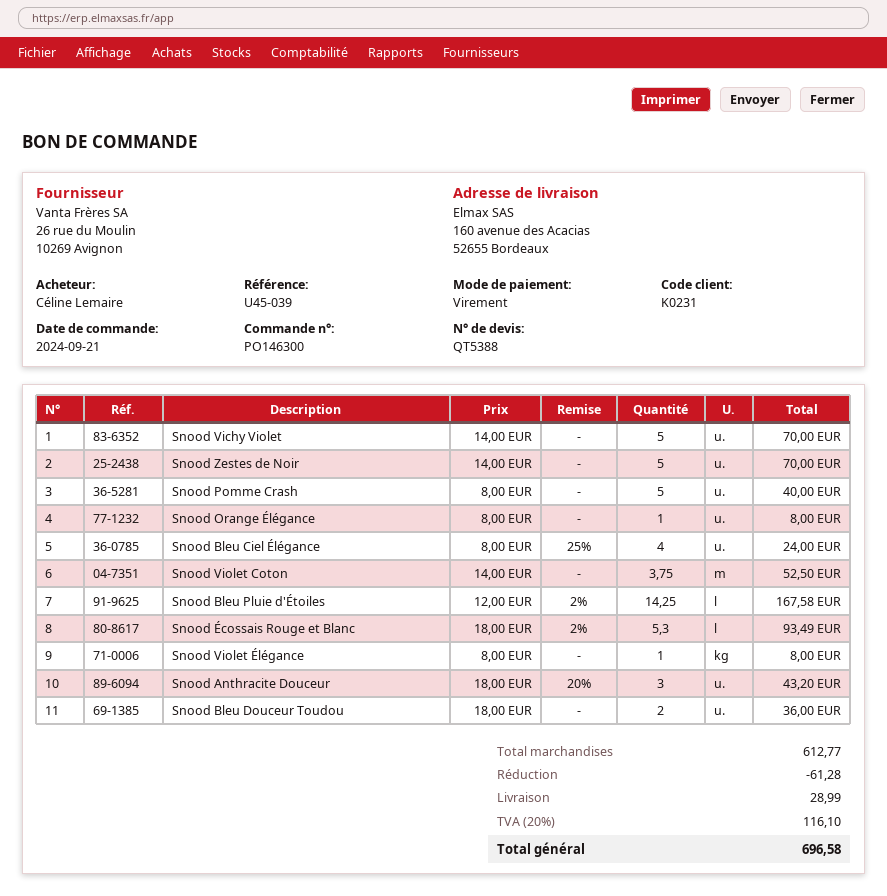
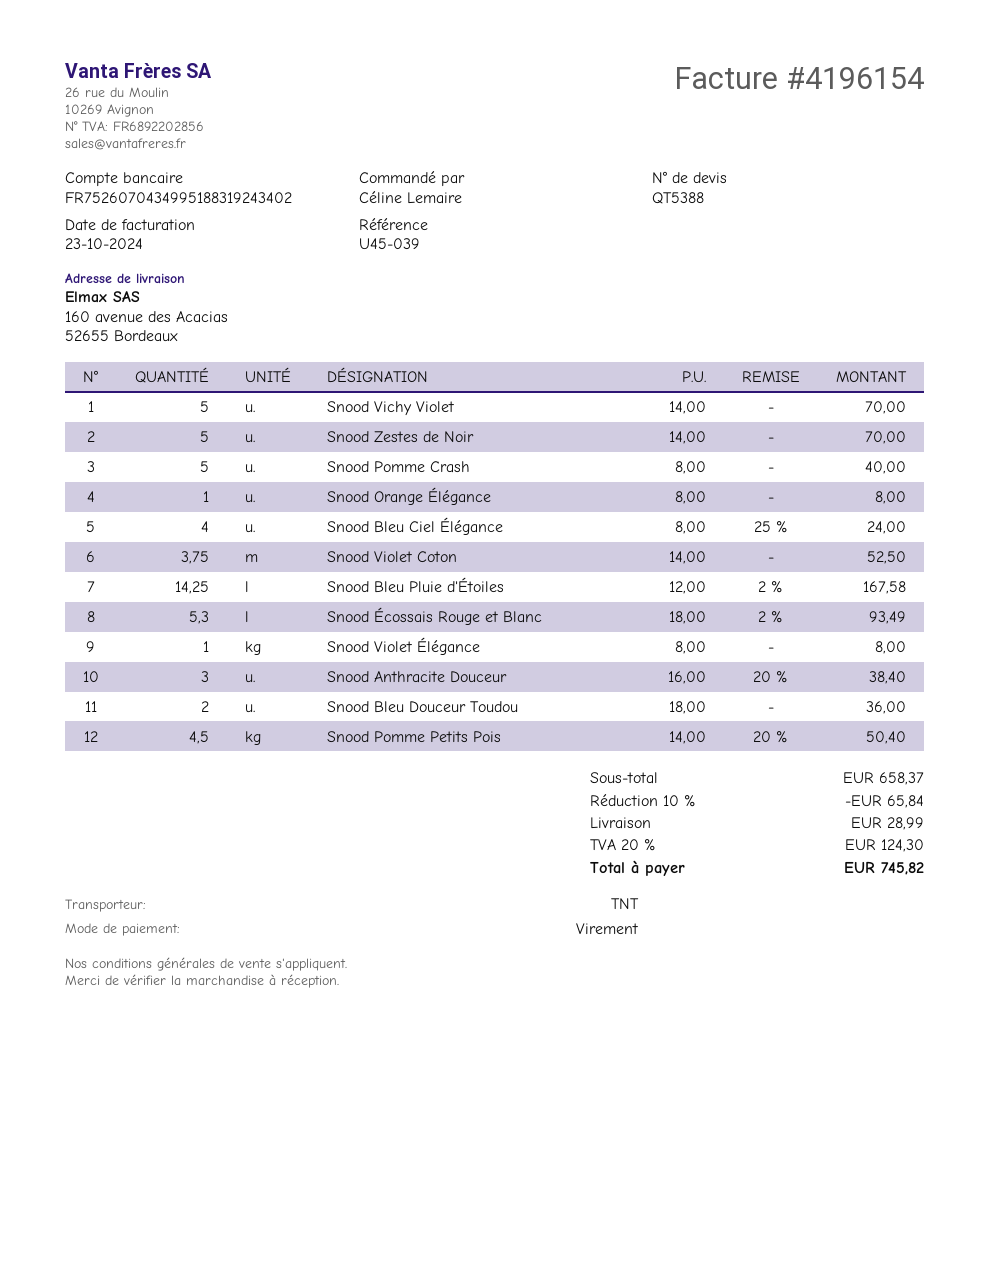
Snood Anthracite Douceur: 3 x 18.00 - 20% = 43.20 -> 3 x 16.00 - 20% = 38.40
Snood Pomme Petits Pois: none -> 4.5 x 14.00 - 20% = 50.40
subtotal: 612.77 -> 658.37
discount: 61.28 -> 65.84
tax: 20% = 116.10 -> 20% = 124.30
total: 696.58 -> 745.82

